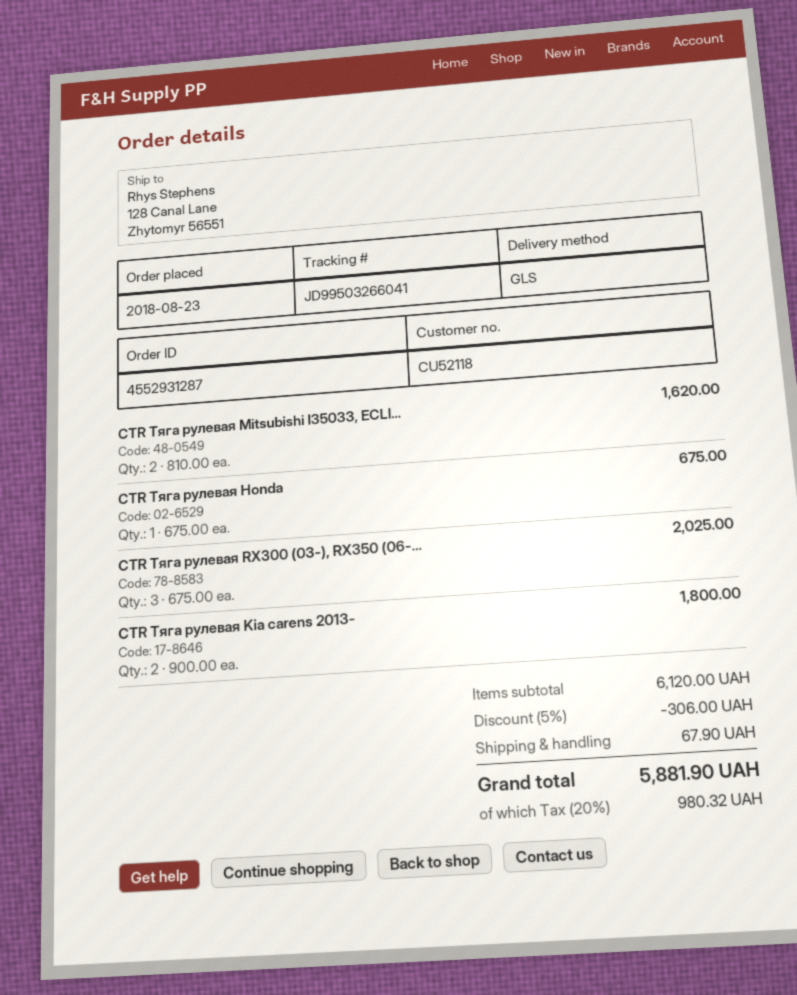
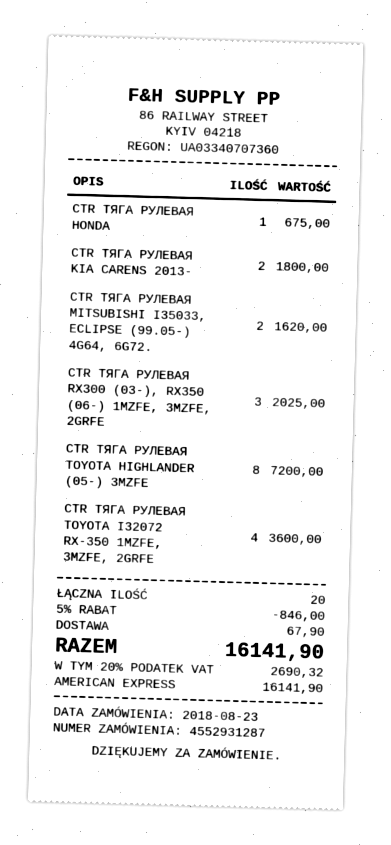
CTR ТЯГА РУЛЕВАЯ TOYOTA HIGHLANDER (05-) 3MZFE: none -> 8 for 7200.00
CTR ТЯГА РУЛЕВАЯ TOYOTA I32072 RX-350 1MZFE, 3MZFE, 2GRFE: none -> 4 for 3600.00
discount: 5% = 306.00 -> 5% = 846.00
tax: 20% = 980.32 -> 20% = 2690.32
total: 5881.90 -> 16141.90

